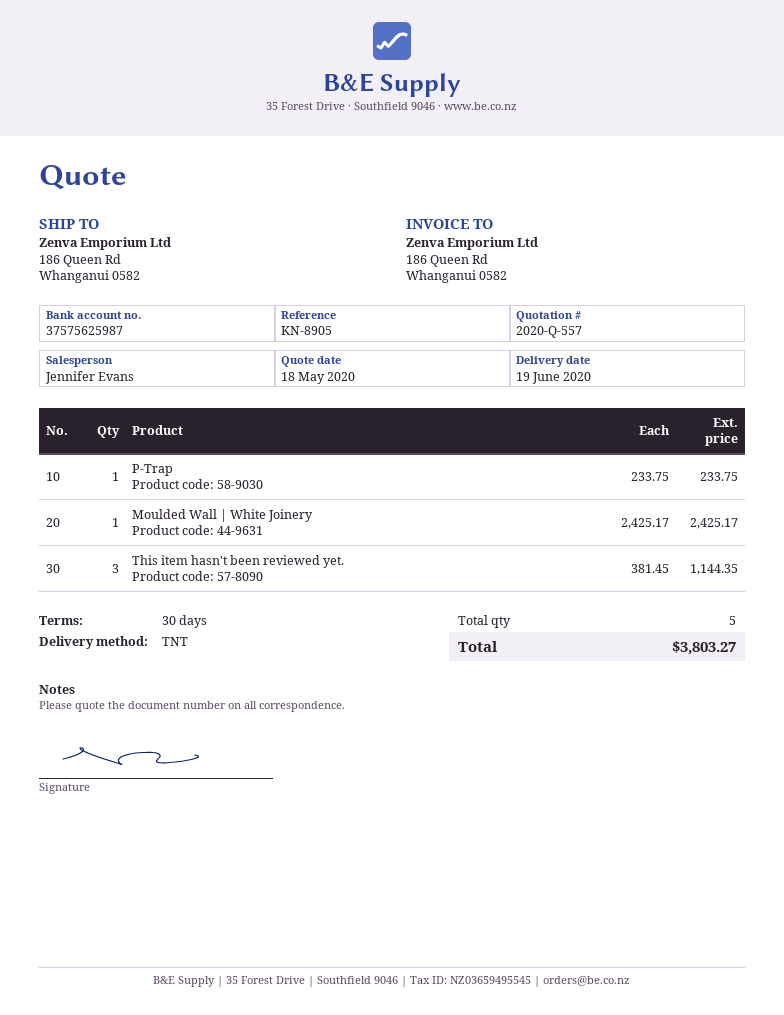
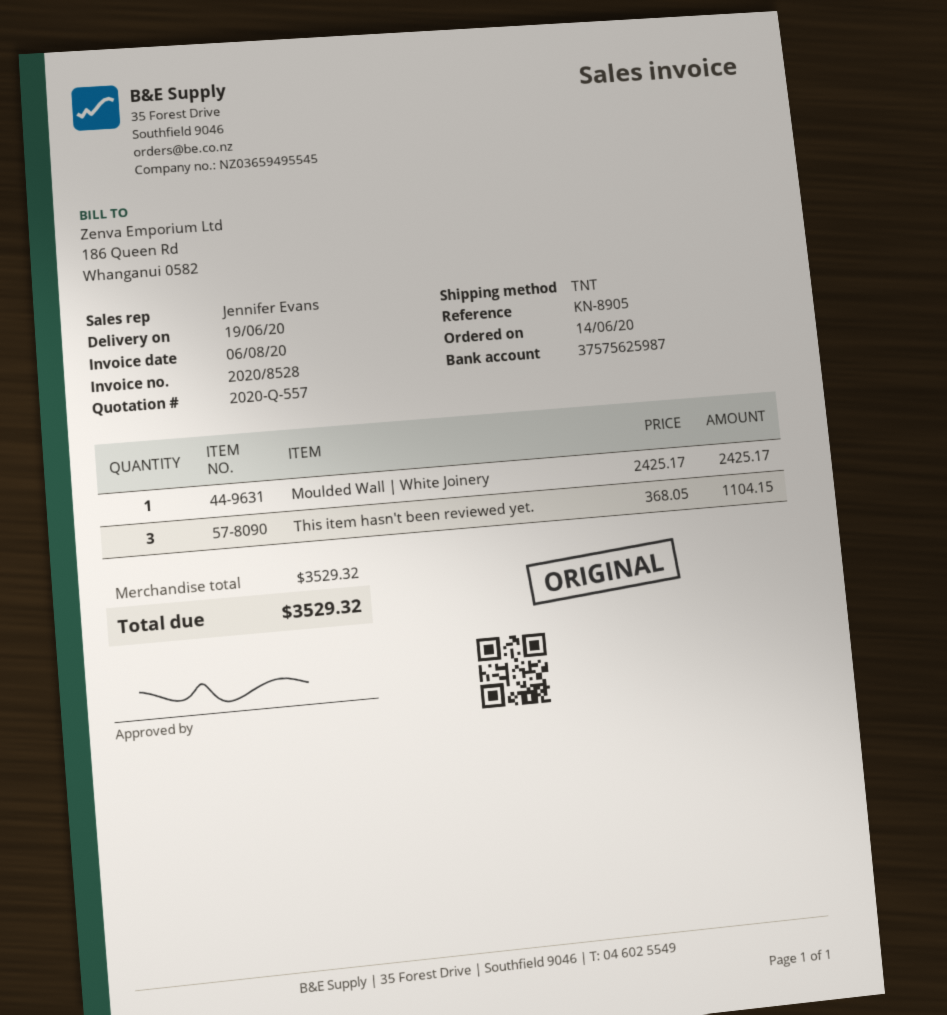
P-Trap: 1 x 233.75 = 233.75 -> none
This item hasn't been reviewed yet.: 3 x 381.45 = 1144.35 -> 3 x 368.05 = 1104.15
total: 3803.27 -> 3529.32

